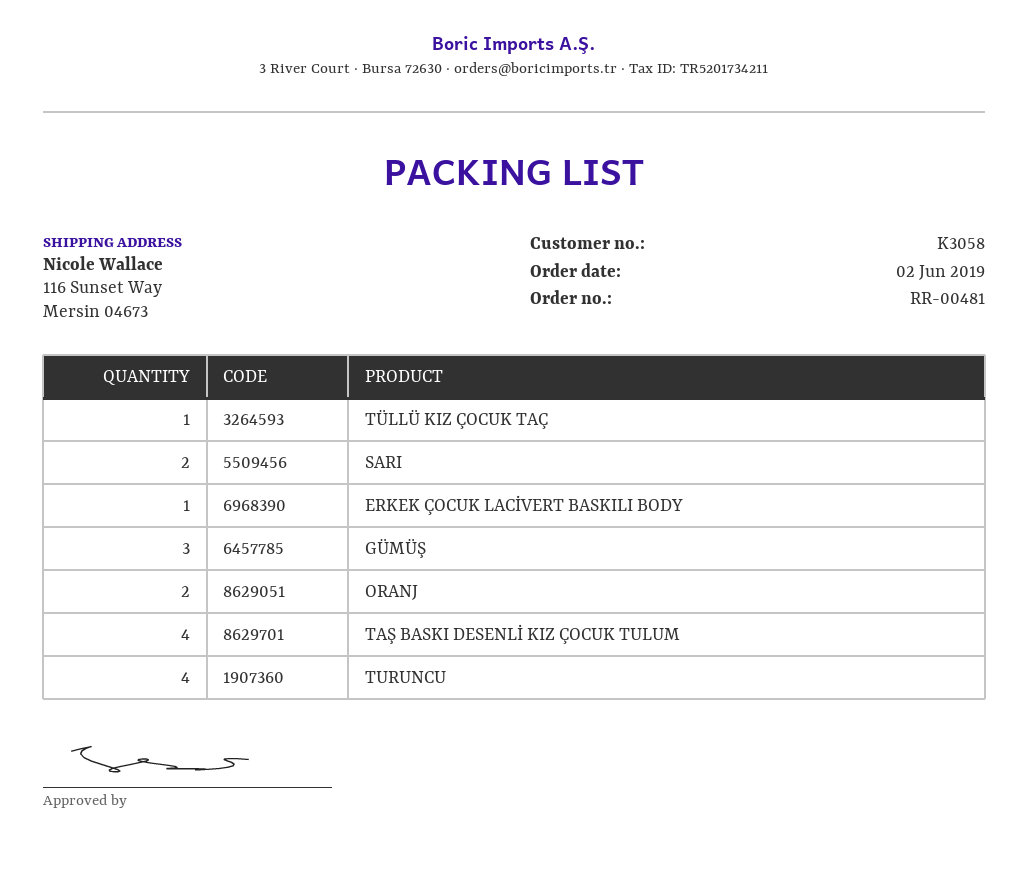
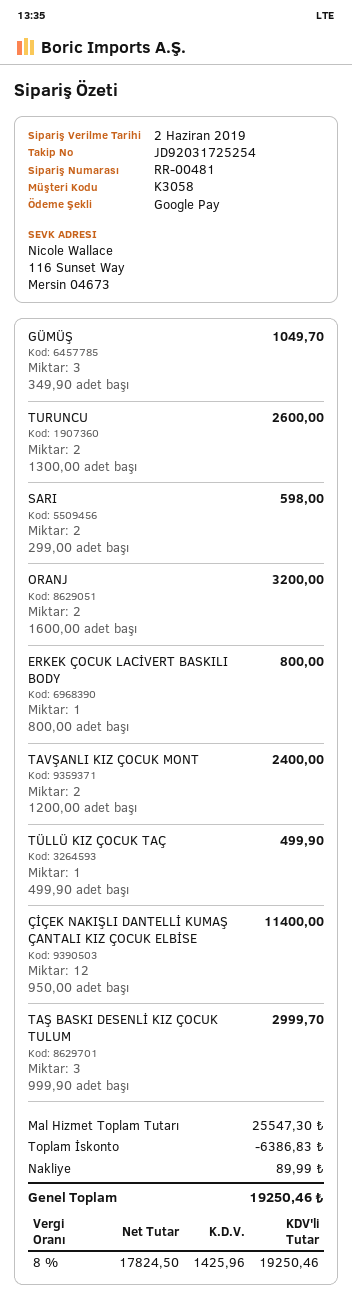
TAŞ BASKI DESENLİ KIZ ÇOCUK TULUM: 4 -> 3
TURUNCU: 4 -> 2
TAVŞANLI KIZ ÇOCUK MONT: none -> 2
ÇİÇEK NAKIŞLI DANTELLİ KUMAŞ ÇANTALI KIZ ÇOCUK ELBİSE: none -> 12

